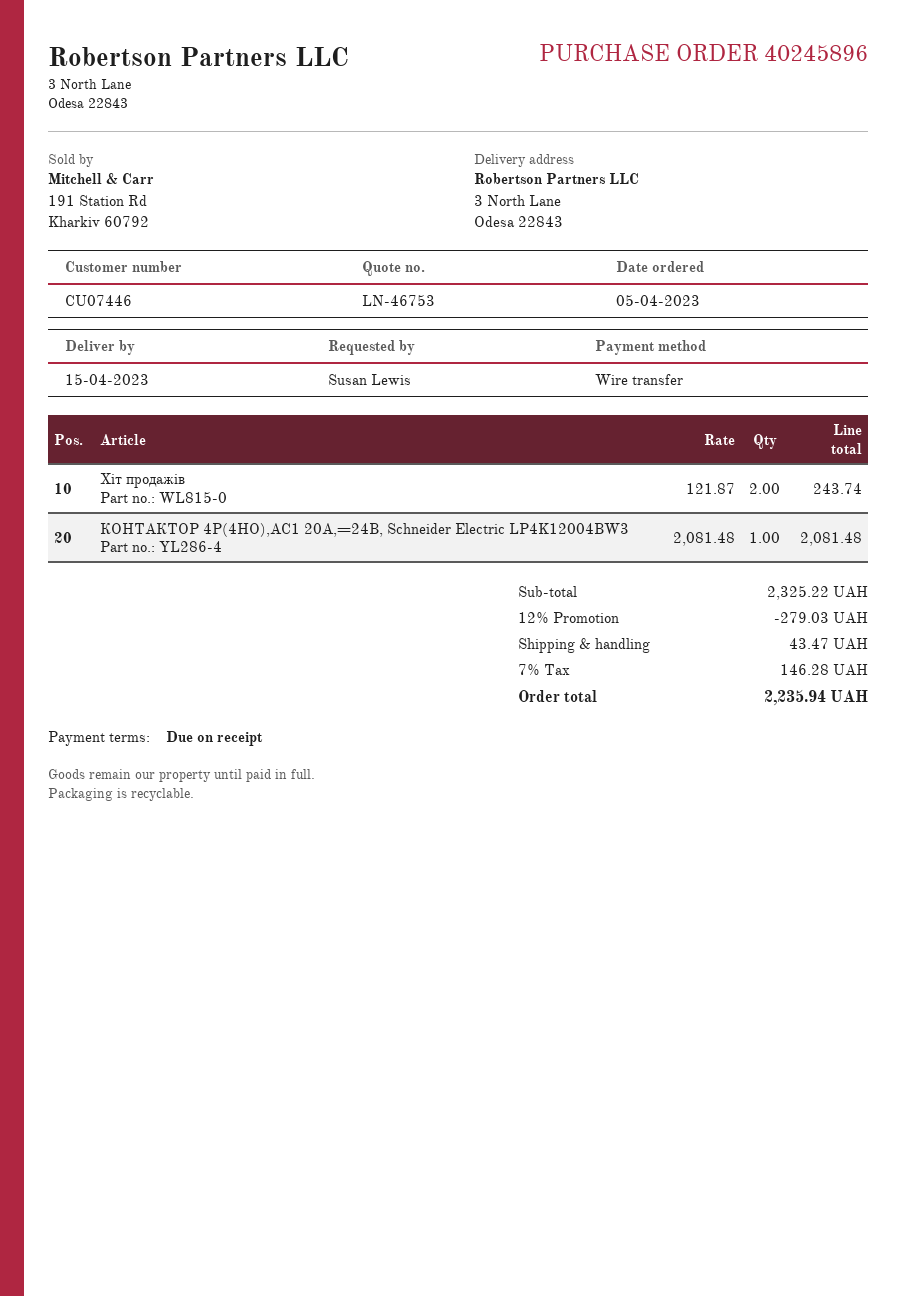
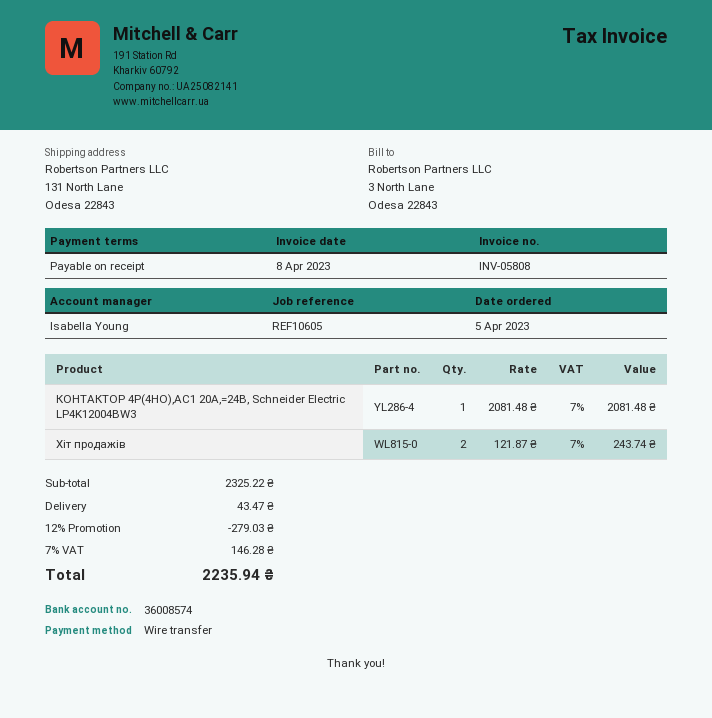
ship to: 3 North Lane, Odesa 22843 -> 131 North Lane, Odesa 22843

